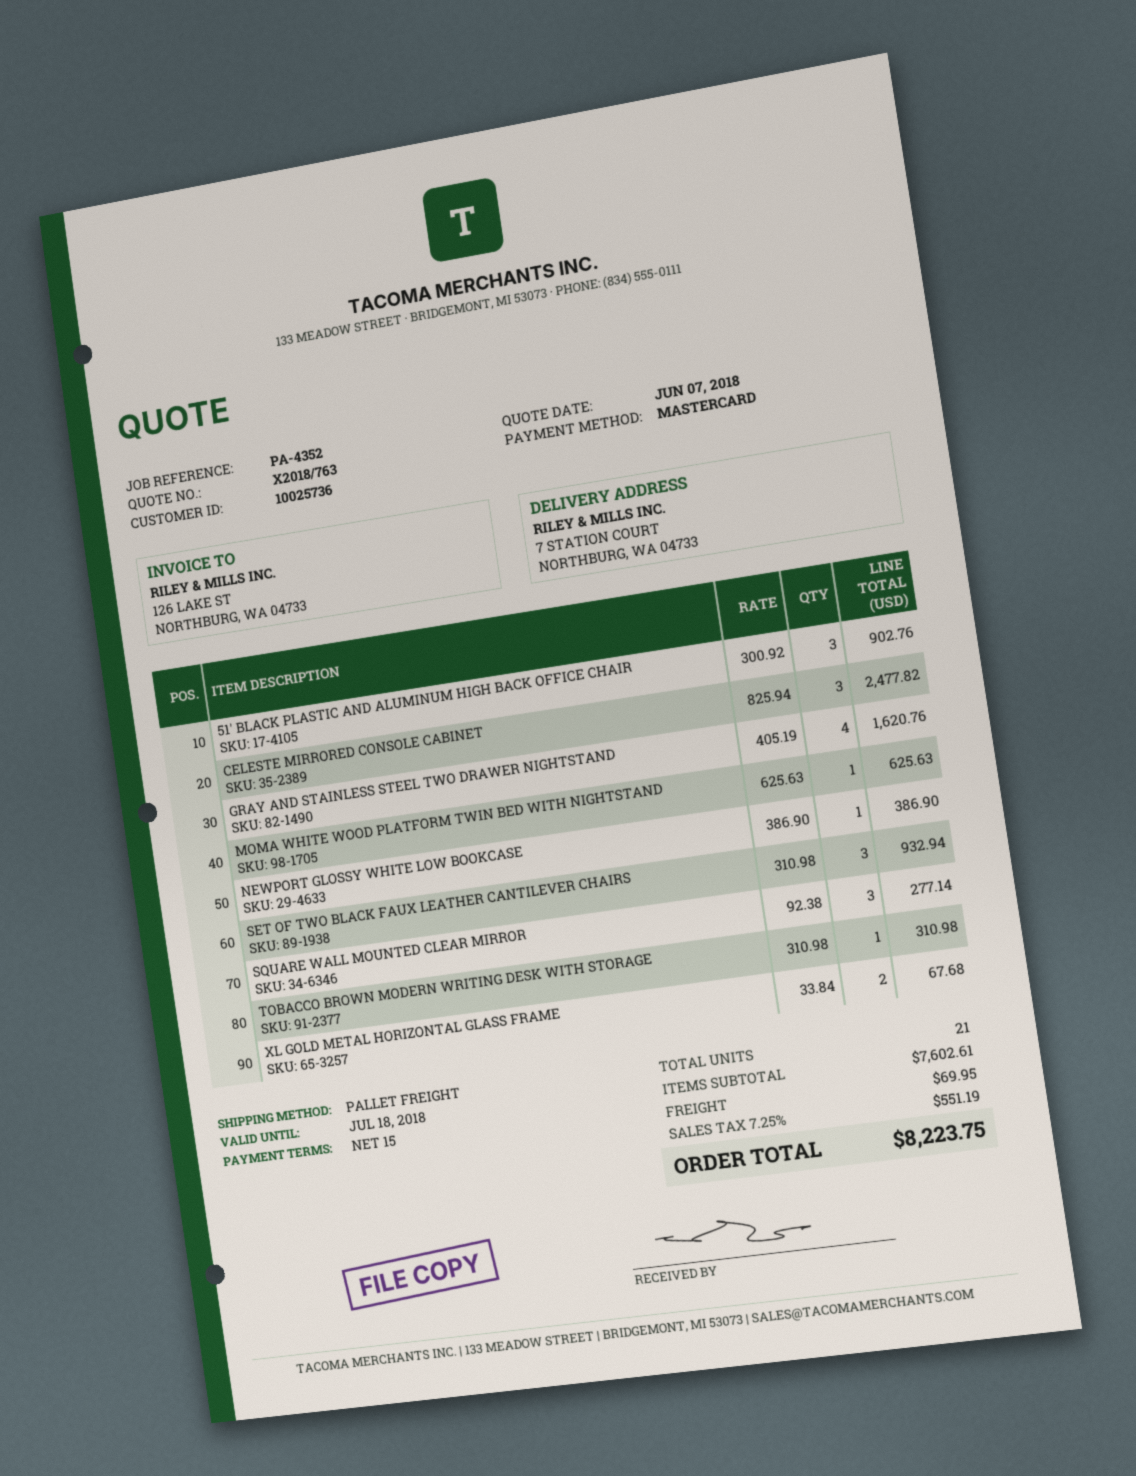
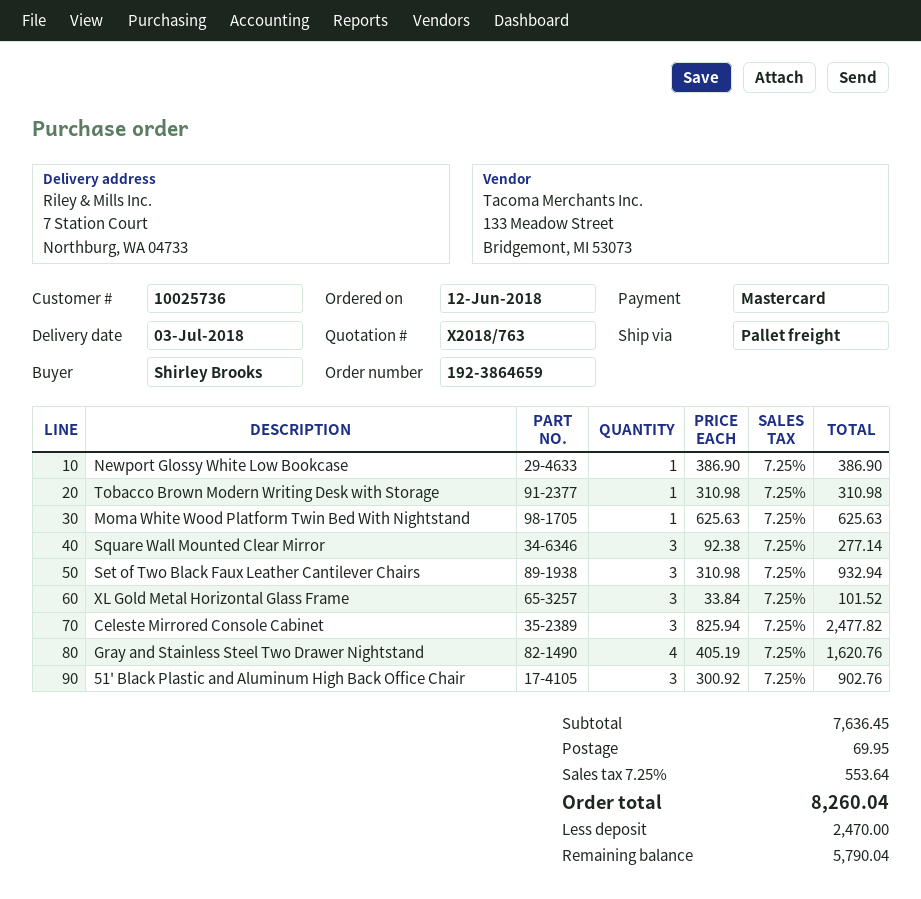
XL GOLD METAL HORIZONTAL GLASS FRAME: 2 x 33.84 = 67.68 -> 3 x 33.84 = 101.52
subtotal: 7602.61 -> 7636.45
tax: 7.25% = 551.19 -> 7.25% = 553.64
total: 8223.75 -> 8260.04

